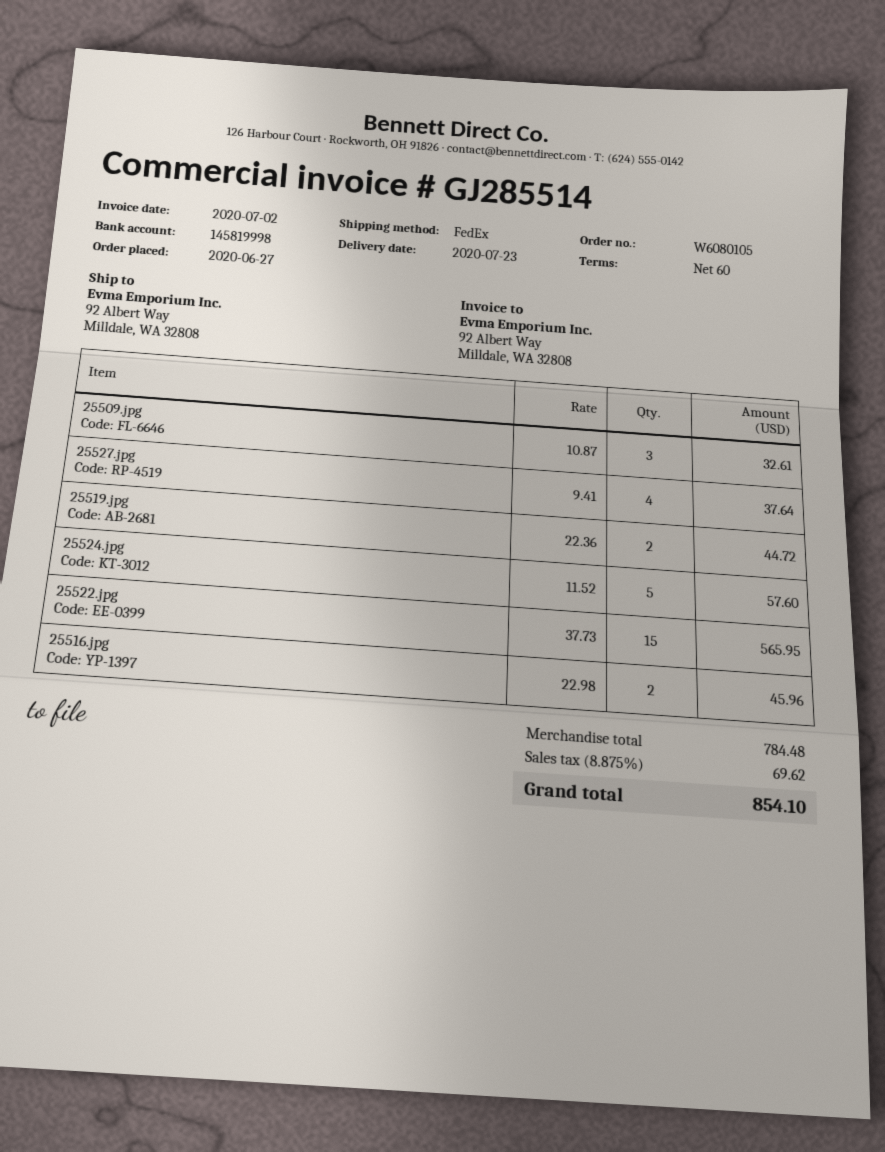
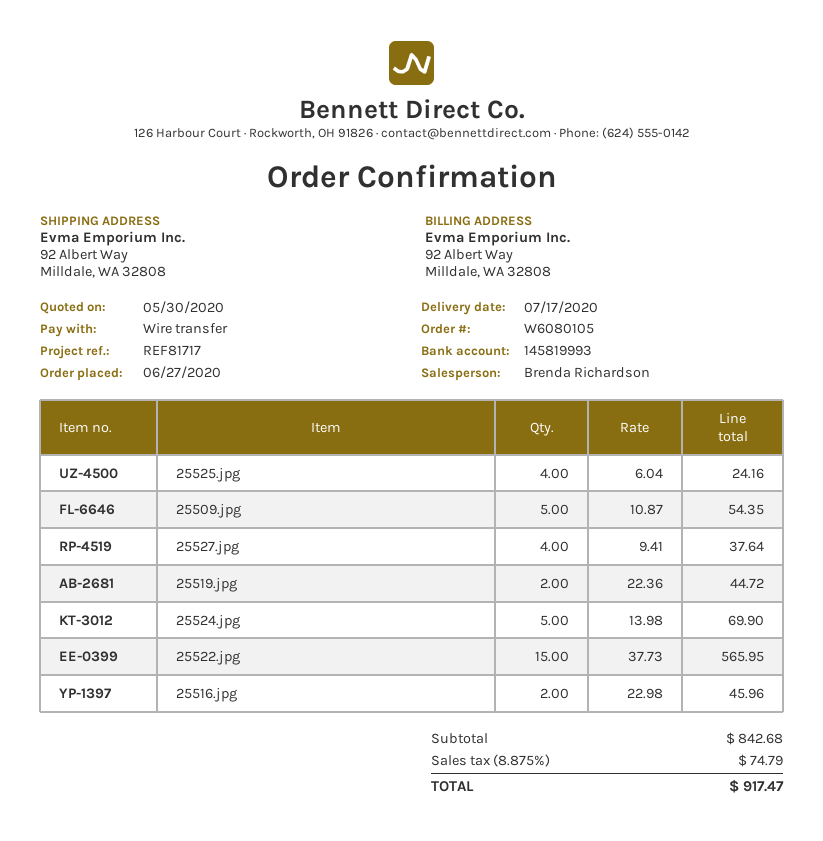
delivery date: 2020-07-23 -> 2020-07-17
bank account: 145819998 -> 145819993
25509.jpg: 3 x 10.87 = 32.61 -> 5 x 10.87 = 54.35
25524.jpg: 5 x 11.52 = 57.60 -> 5 x 13.98 = 69.90
25525.jpg: none -> 4 x 6.04 = 24.16
subtotal: 784.48 -> 842.68
tax: 8.875% = 69.62 -> 8.875% = 74.79
total: 854.10 -> 917.47

